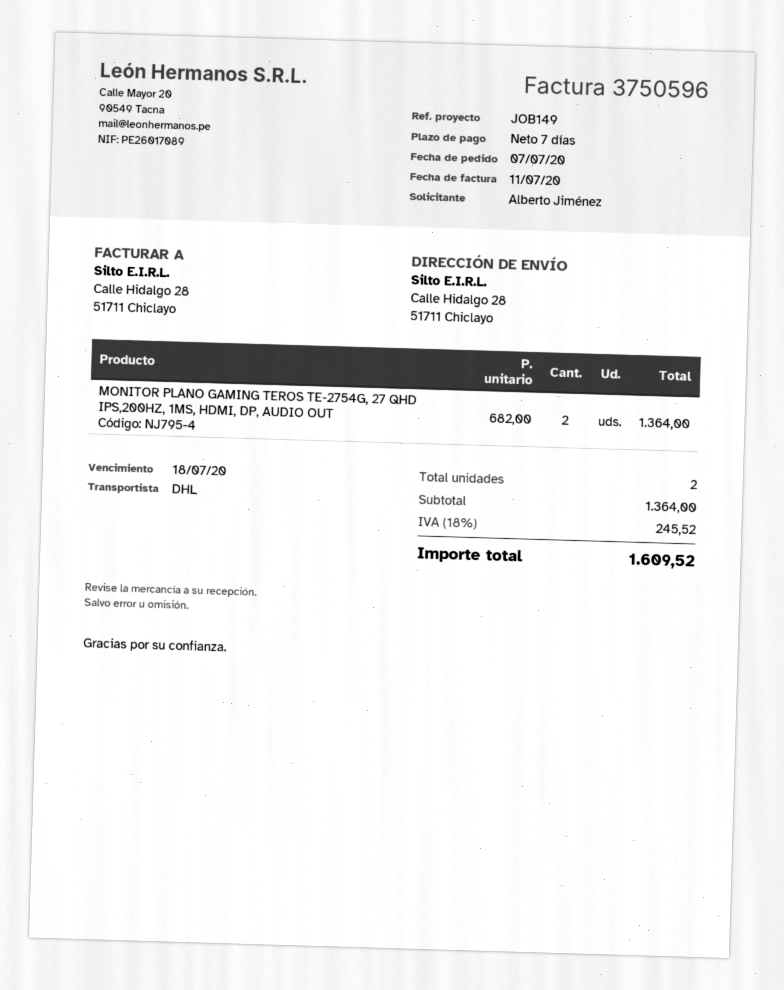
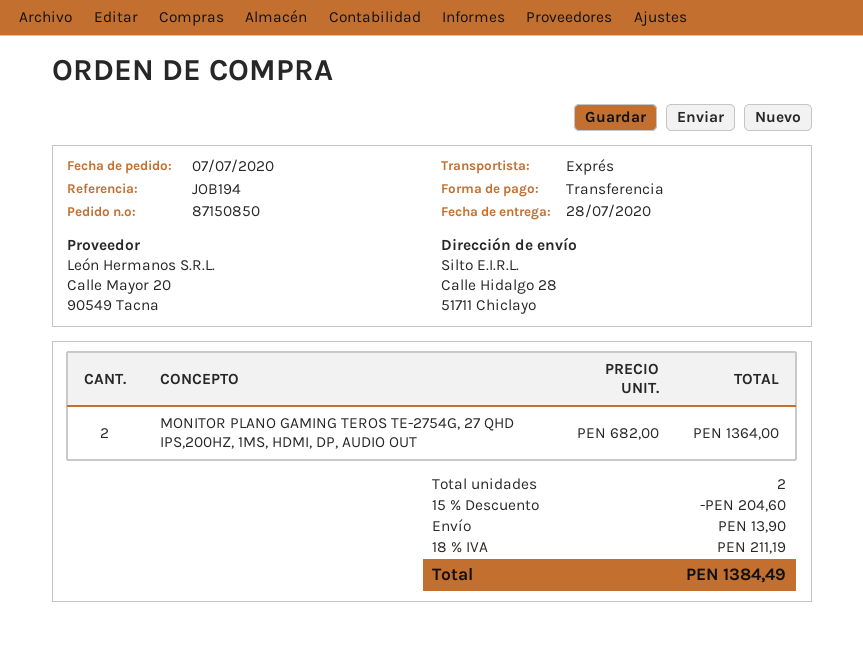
reference: JOB149 -> JOB194
shipping method: DHL -> express
discount: none -> 15% = 204.60
shipping: none -> 13.90
tax: 18% = 245.52 -> 18% = 211.19
total: 1609.52 -> 1384.49

